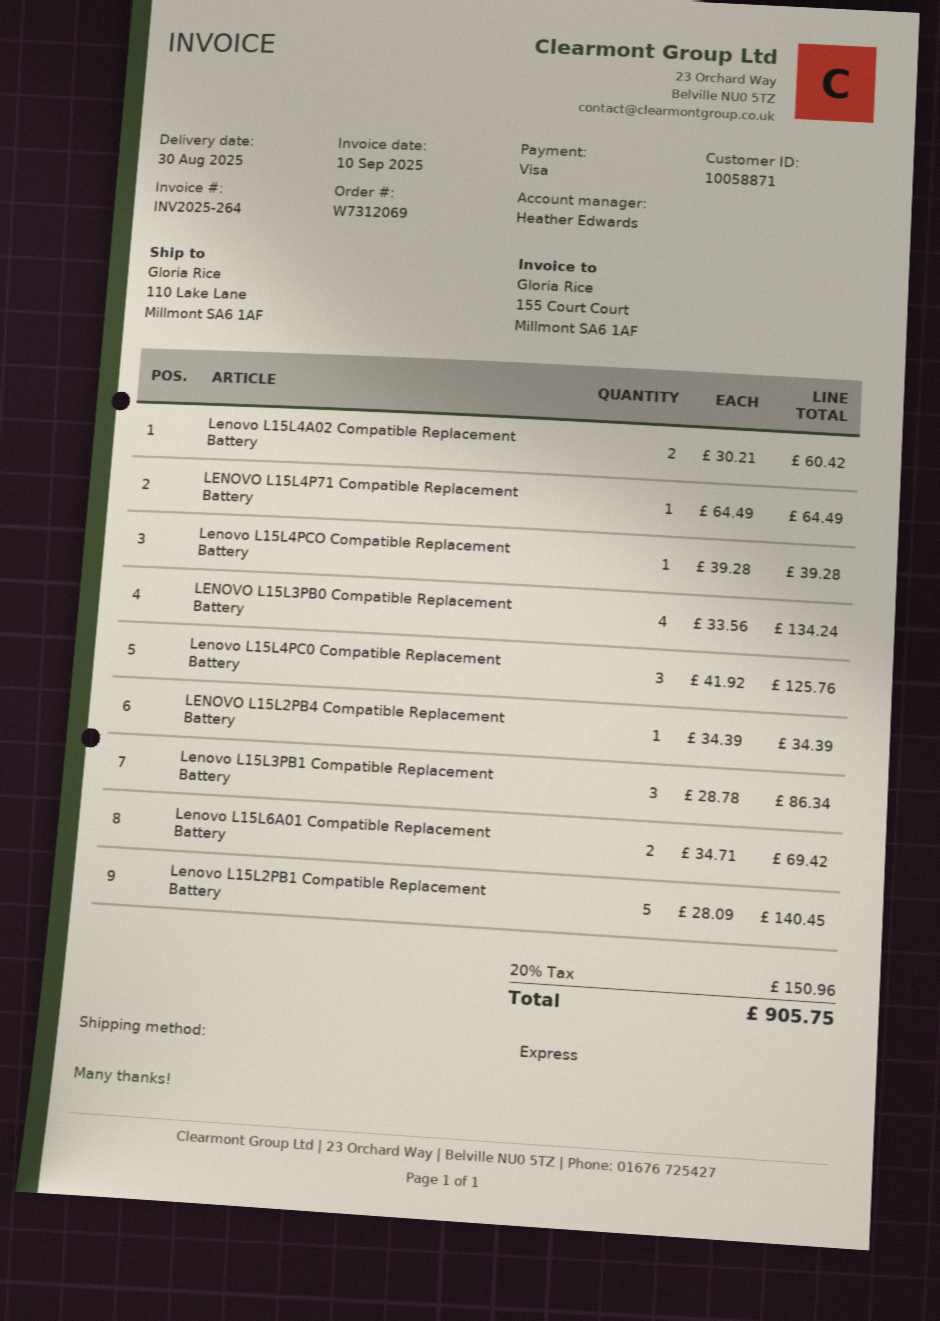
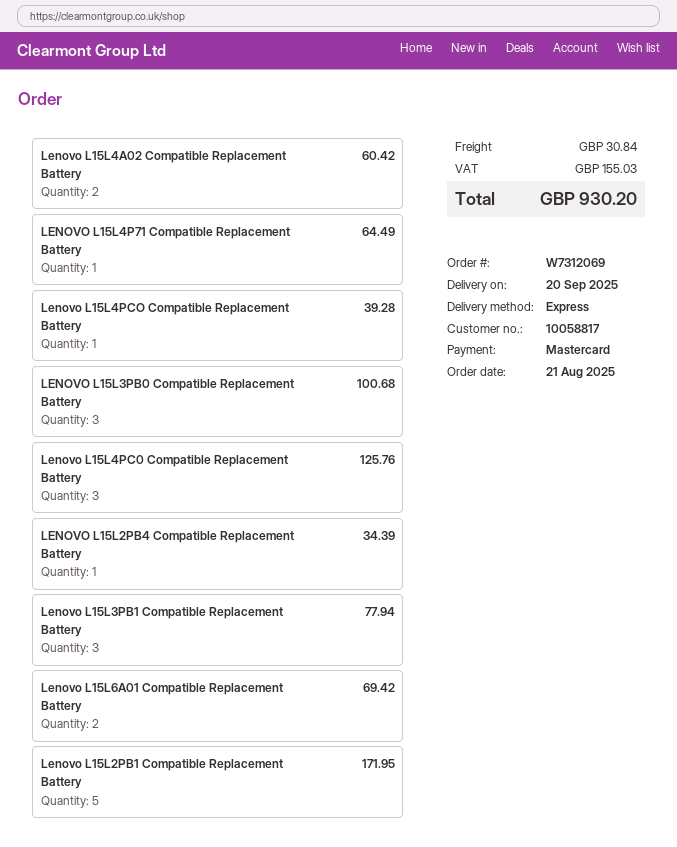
delivery date: 2025-08-30 -> 2025-09-20
customer number: 10058871 -> 10058817
payment method: Visa -> Mastercard
LENOVO L15L3PB0 Compatible Replacement Battery: 4 for 134.24 -> 3 for 100.68
Lenovo L15L3PB1 Compatible Replacement Battery: 3 for 86.34 -> 3 for 77.94
Lenovo L15L2PB1 Compatible Replacement Battery: 5 for 140.45 -> 5 for 171.95
shipping: none -> 30.84
tax: 150.96 -> 155.03
total: 905.75 -> 930.20

